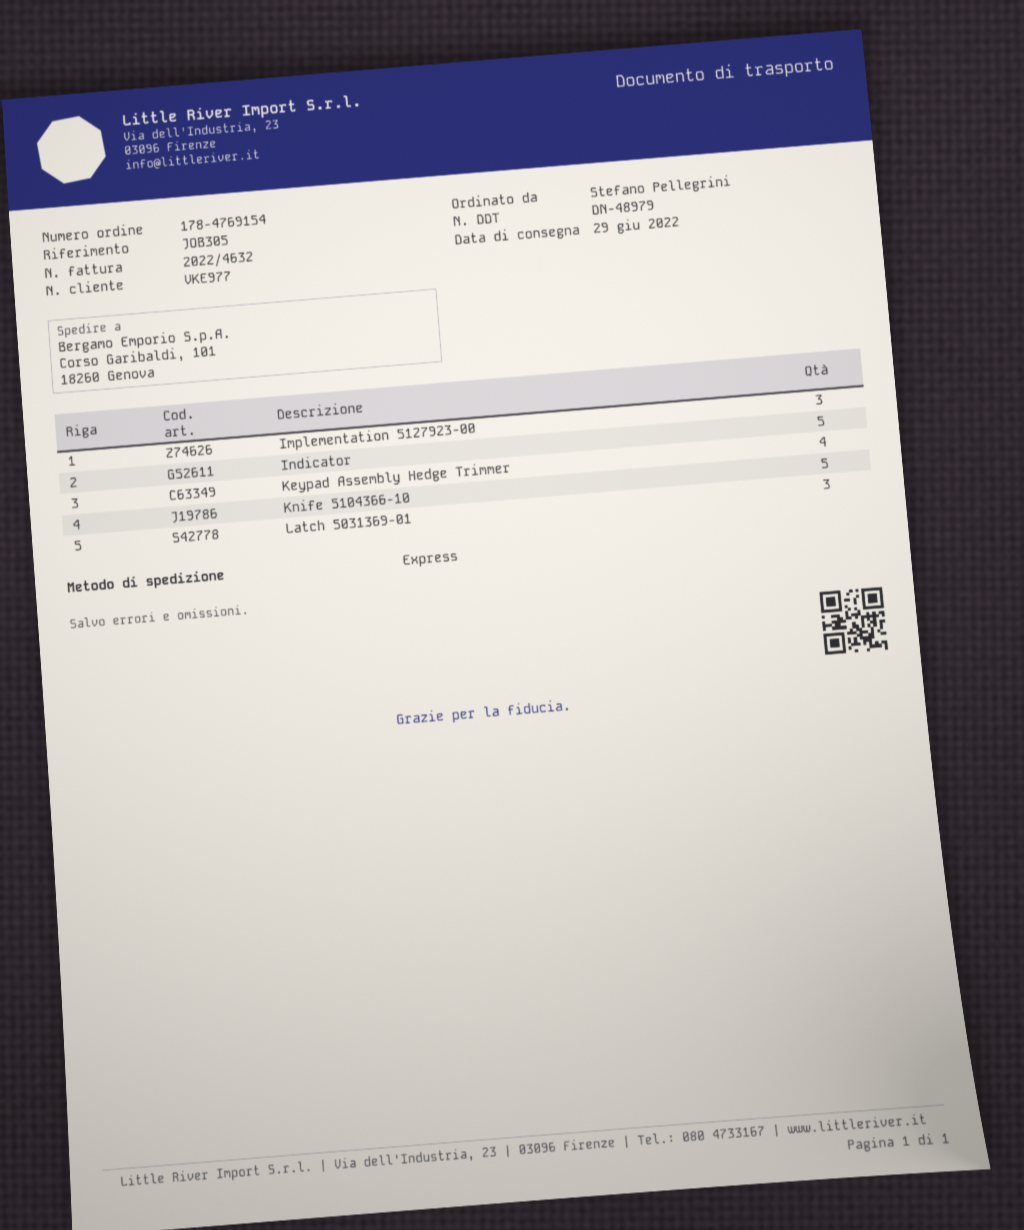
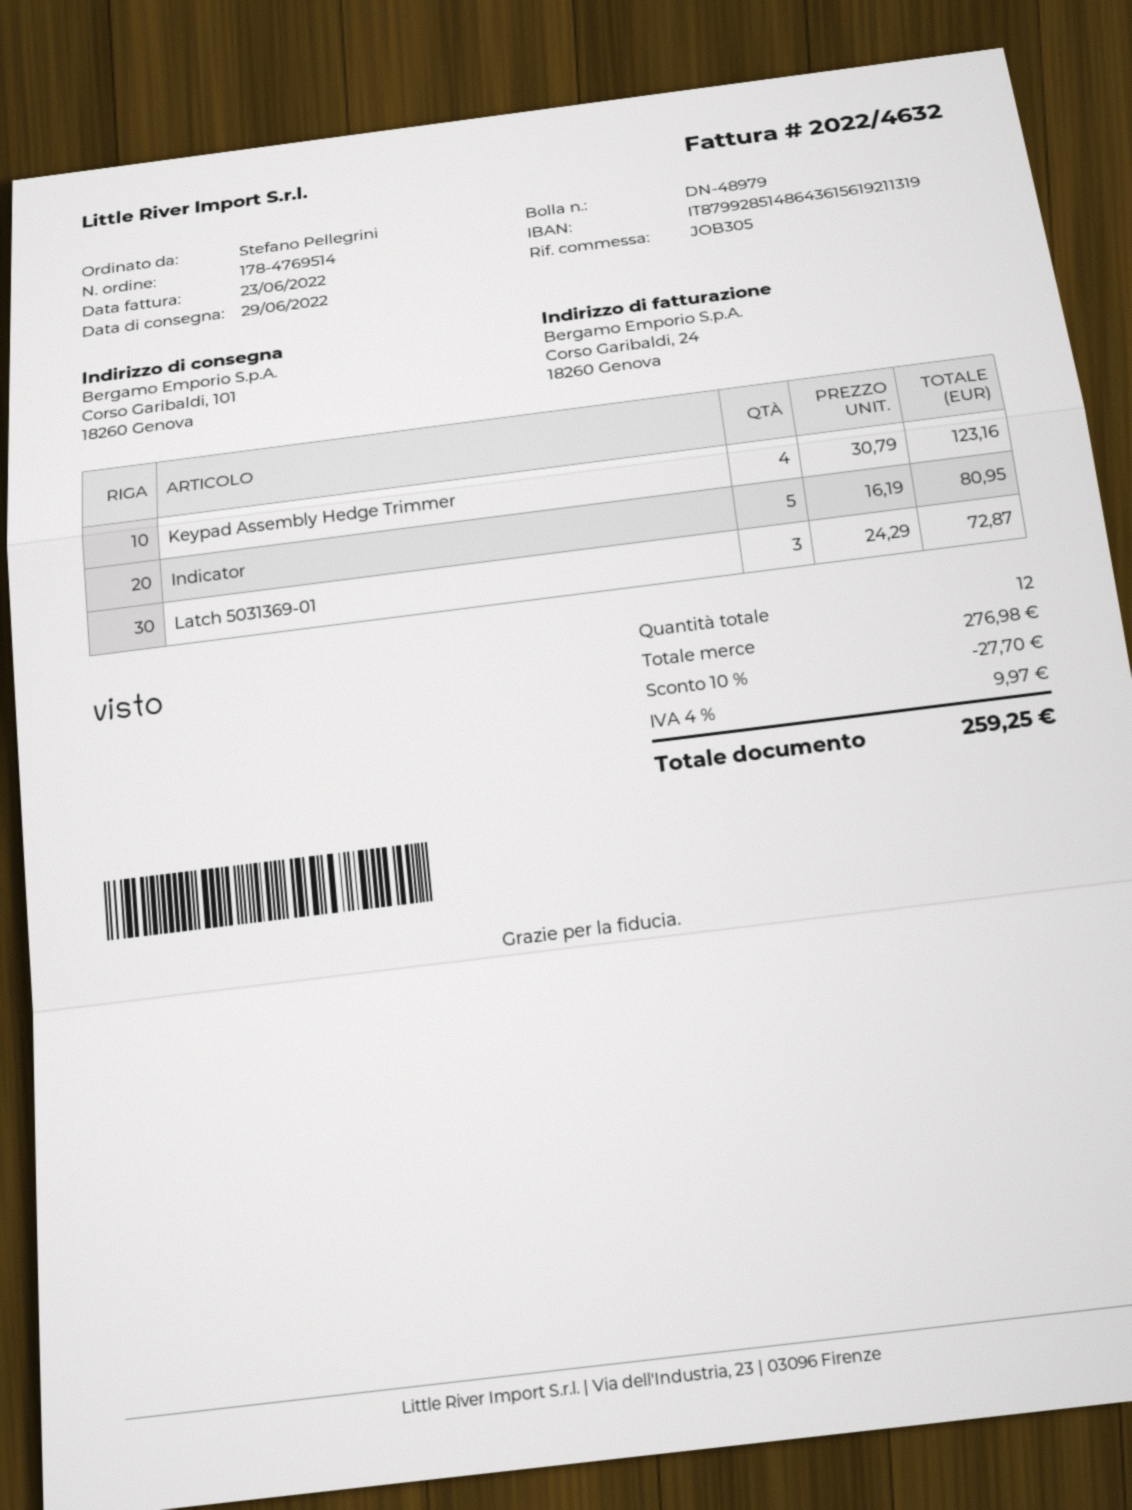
order number: 178-4769154 -> 178-4769514
Implementation 5127923-00: 3 -> none
Knife 5104366-10: 5 -> none

